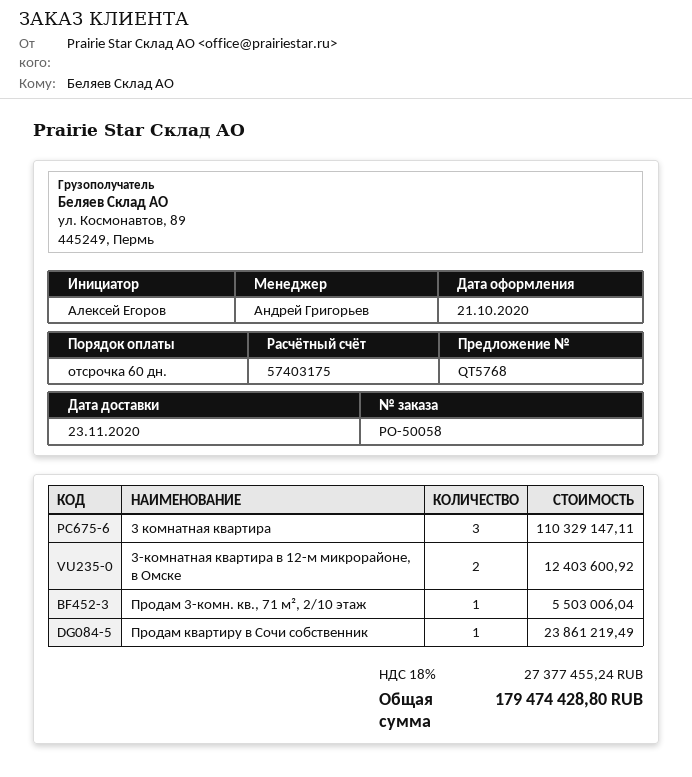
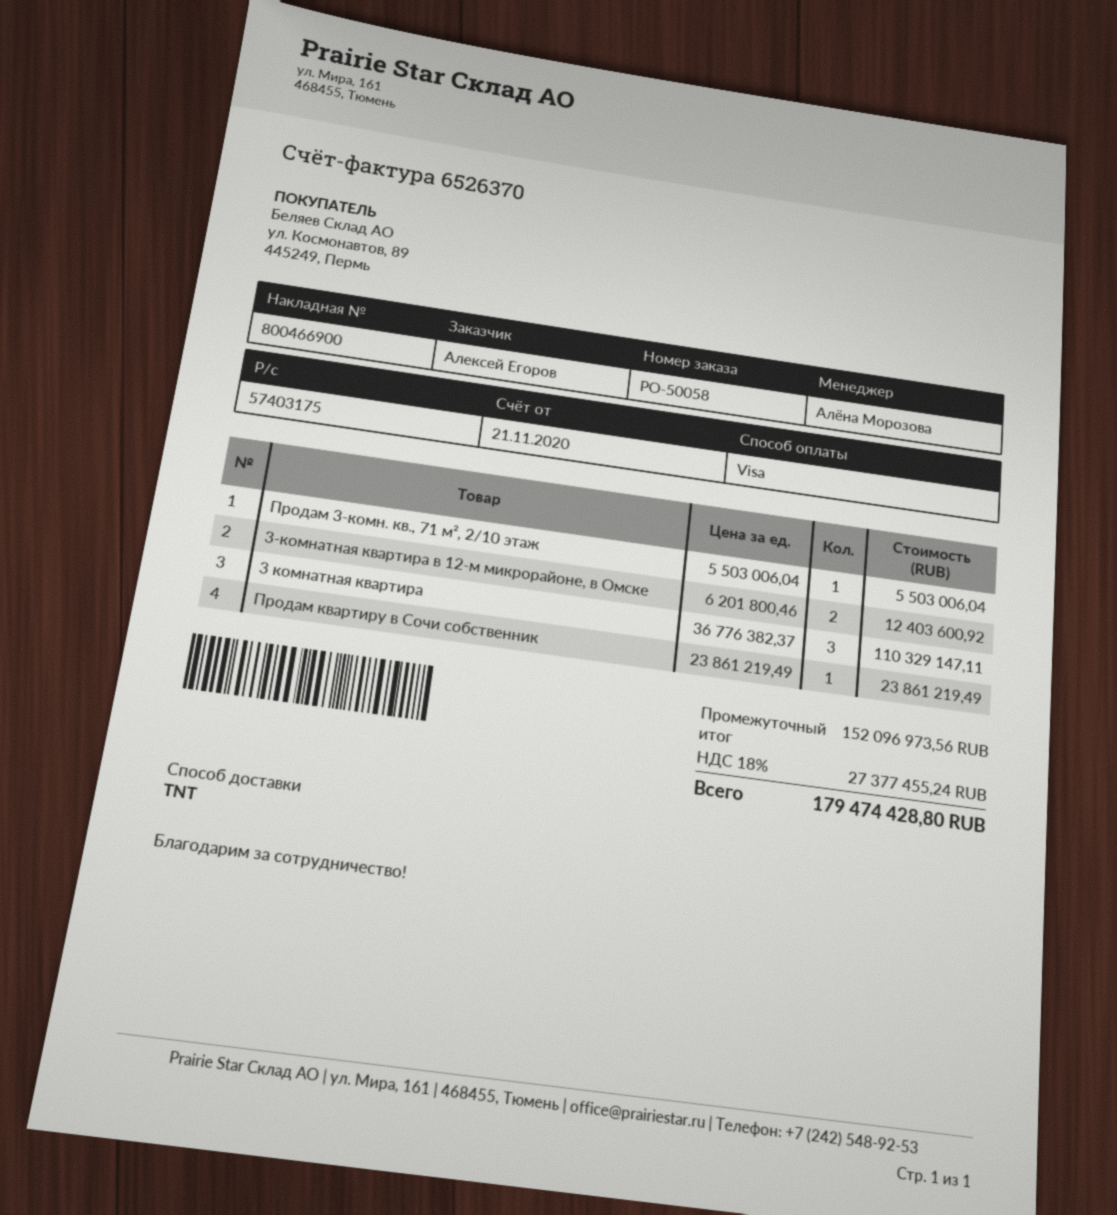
sales rep: Андрей Григорьев -> Алёна Морозова

